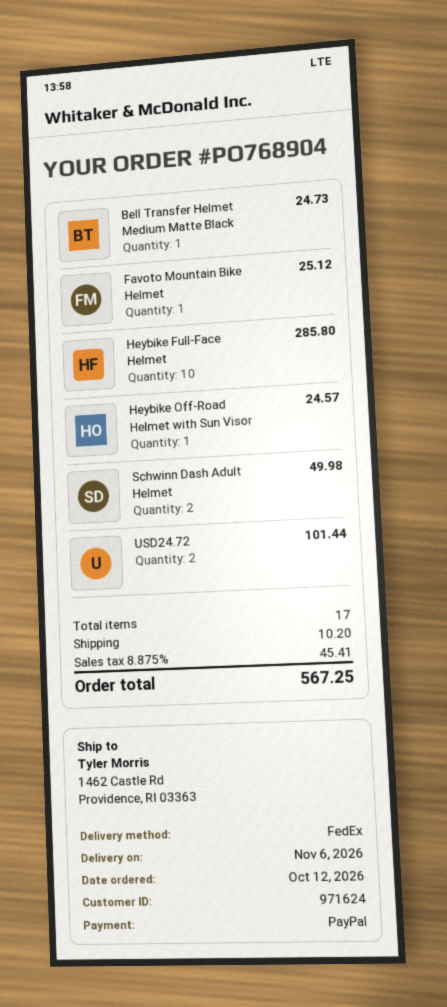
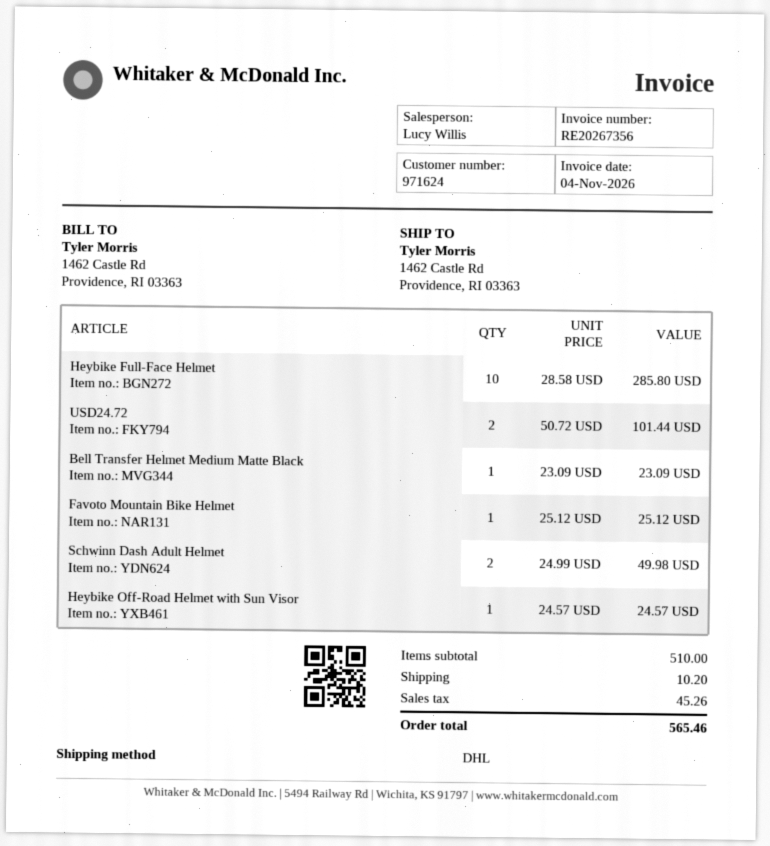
shipping method: FedEx -> DHL
Bell Transfer Helmet Medium Matte Black: 1 for 24.73 -> 1 for 23.09
tax: 45.41 -> 45.26
total: 567.25 -> 565.46

